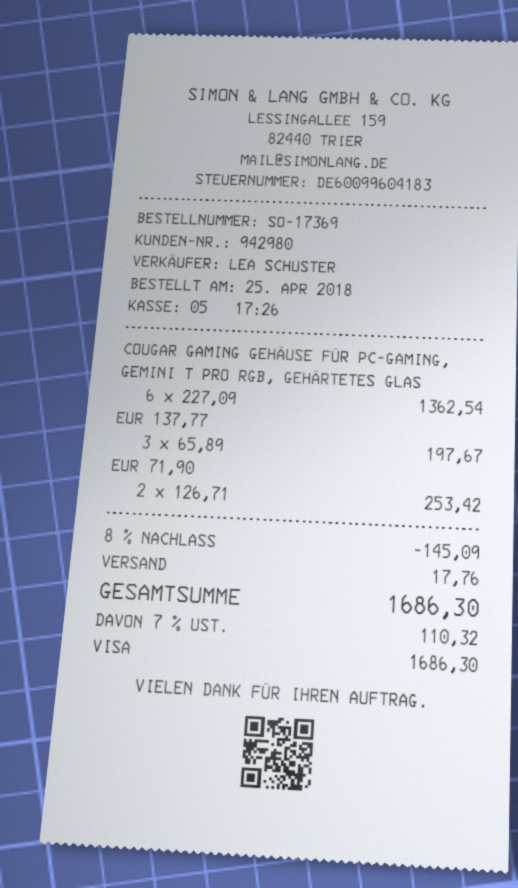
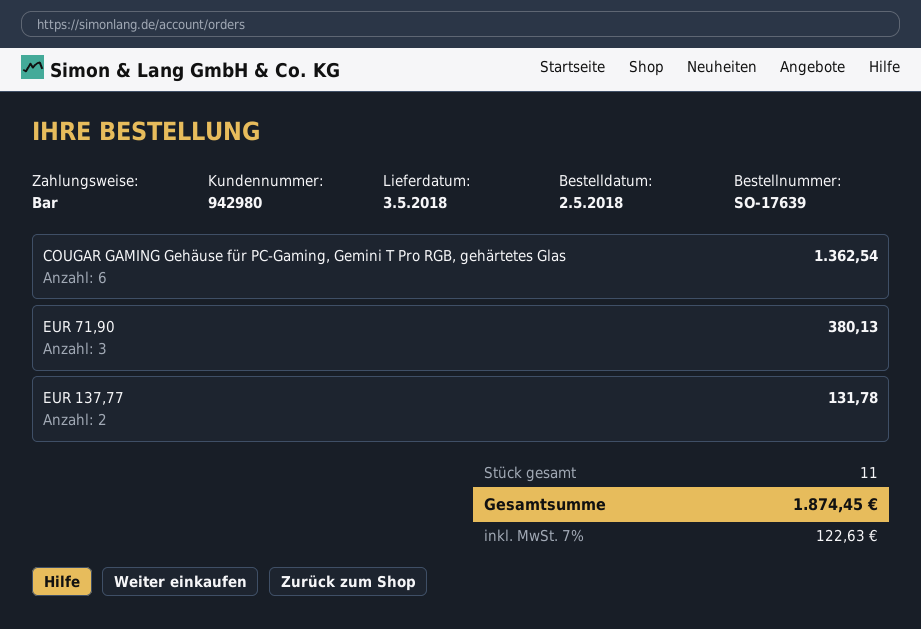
order number: SO-17369 -> SO-17639
order date: 2018-04-25 -> 2018-05-02
payment method: Visa -> cash
EUR 137,77: 3 for 197.67 -> 2 for 131.78
EUR 71,90: 2 for 253.42 -> 3 for 380.13
discount: 8% = 145.09 -> none
shipping: 17.76 -> none
tax: 7% = 110.32 -> 7% = 122.63
total: 1686.30 -> 1874.45

